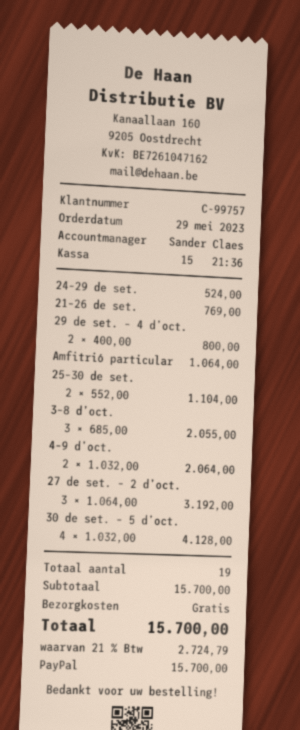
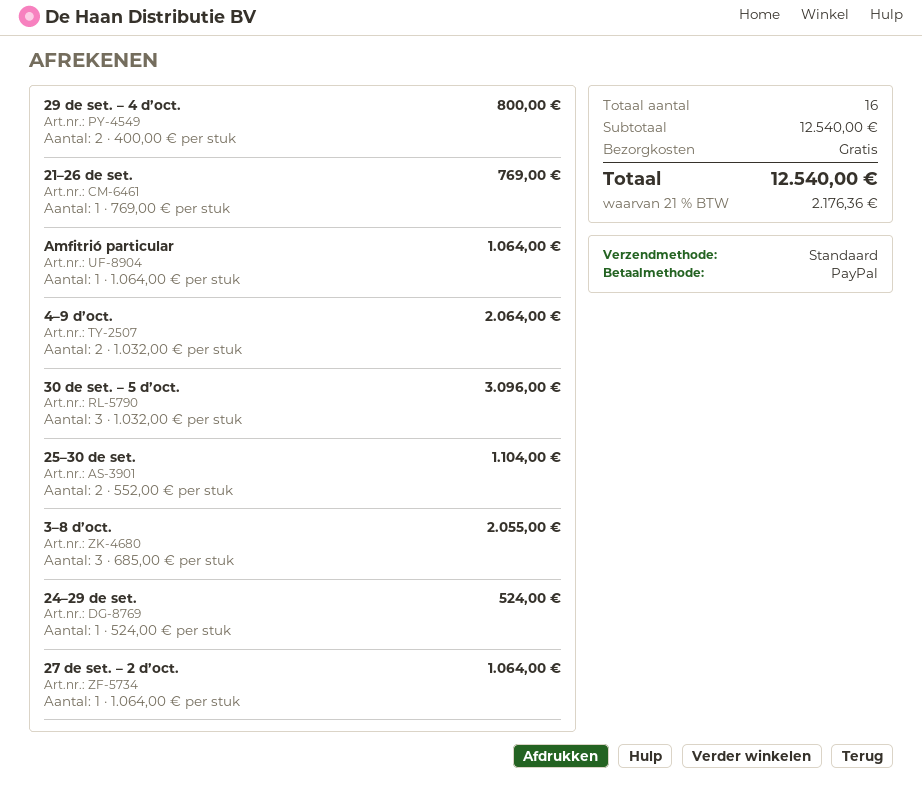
27 de set. – 2 d’oct.: 3 x 1064.00 = 3192.00 -> 1 x 1064.00 = 1064.00
30 de set. – 5 d’oct.: 4 x 1032.00 = 4128.00 -> 3 x 1032.00 = 3096.00
total quantity: 19 -> 16
subtotal: 15700.00 -> 12540.00
tax: 21% = 2724.79 -> 21% = 2176.36
total: 15700.00 -> 12540.00

